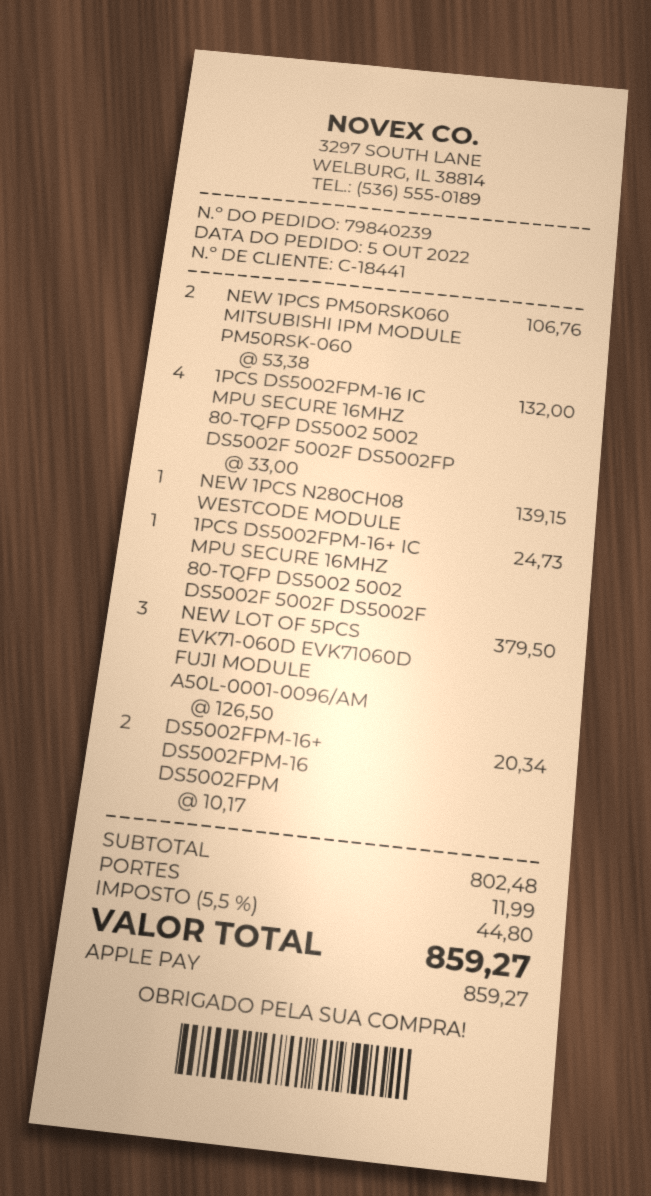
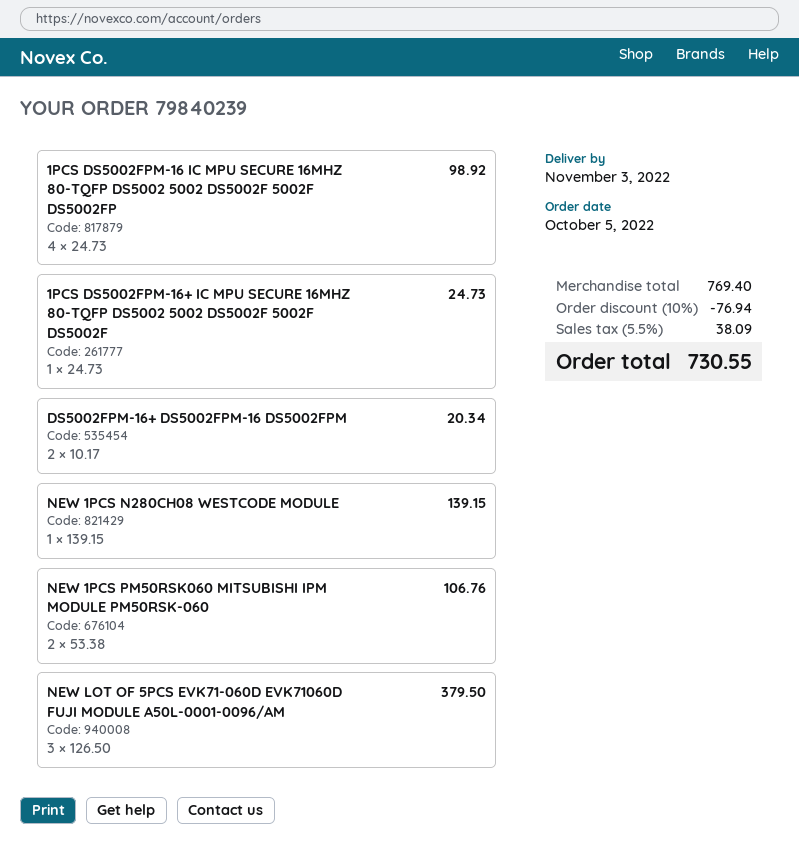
1PCS DS5002FPM-16 IC MPU SECURE 16MHZ 80-TQFP DS5002 5002 DS5002F 5002F DS5002FP: 4 x 33.00 = 132.00 -> 4 x 24.73 = 98.92
subtotal: 802.48 -> 769.40
discount: none -> 10% = 76.94
shipping: 11.99 -> none
tax: 5.5% = 44.80 -> 5.5% = 38.09
total: 859.27 -> 730.55

